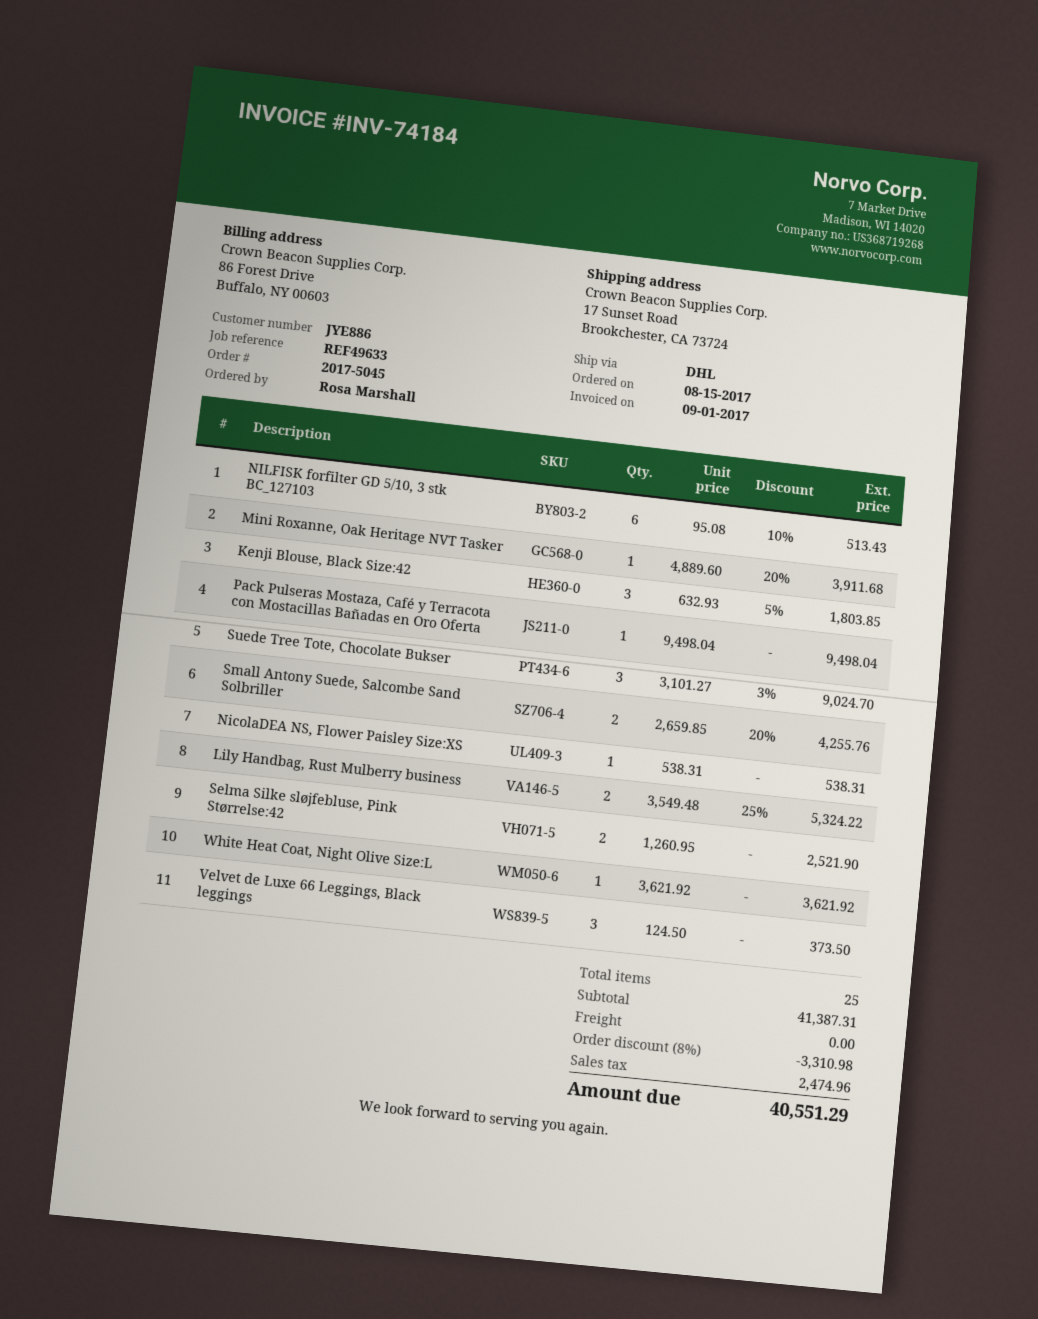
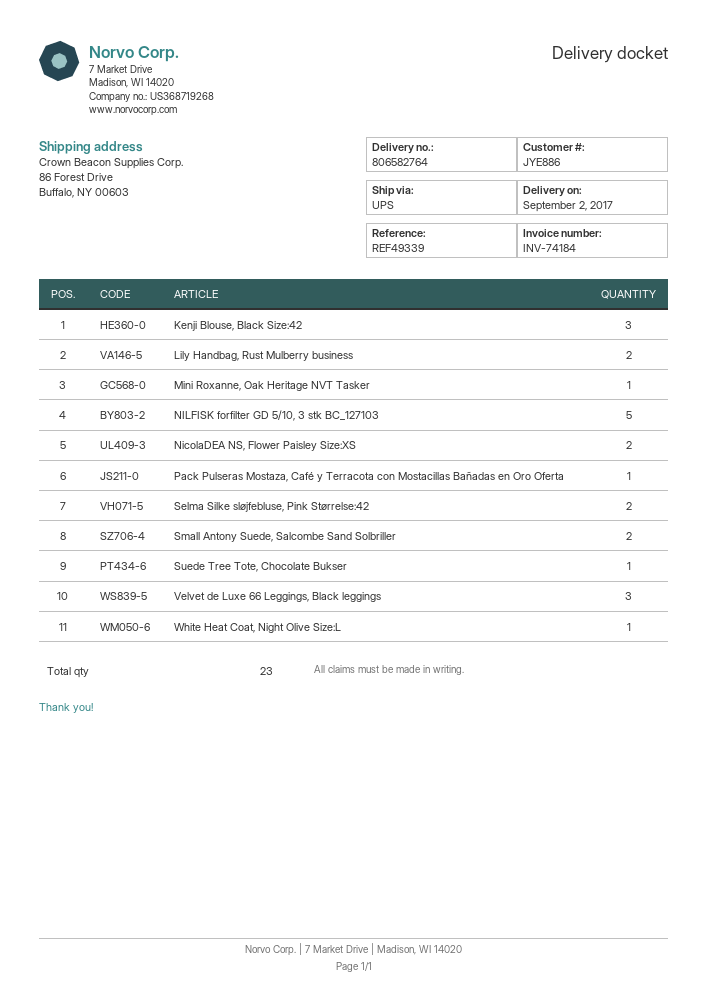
reference: REF49633 -> REF49339
shipping method: DHL -> UPS
ship to: 17 Sunset Road, Brookchester, CA 73724 -> 86 Forest Drive, Buffalo, NY 00603
NILFISK forfilter GD 5/10, 3 stk BC_127103: 6 -> 5
Suede Tree Tote, Chocolate Bukser: 3 -> 1
NicolaDEA NS, Flower Paisley Size:XS: 1 -> 2
total quantity: 25 -> 23

